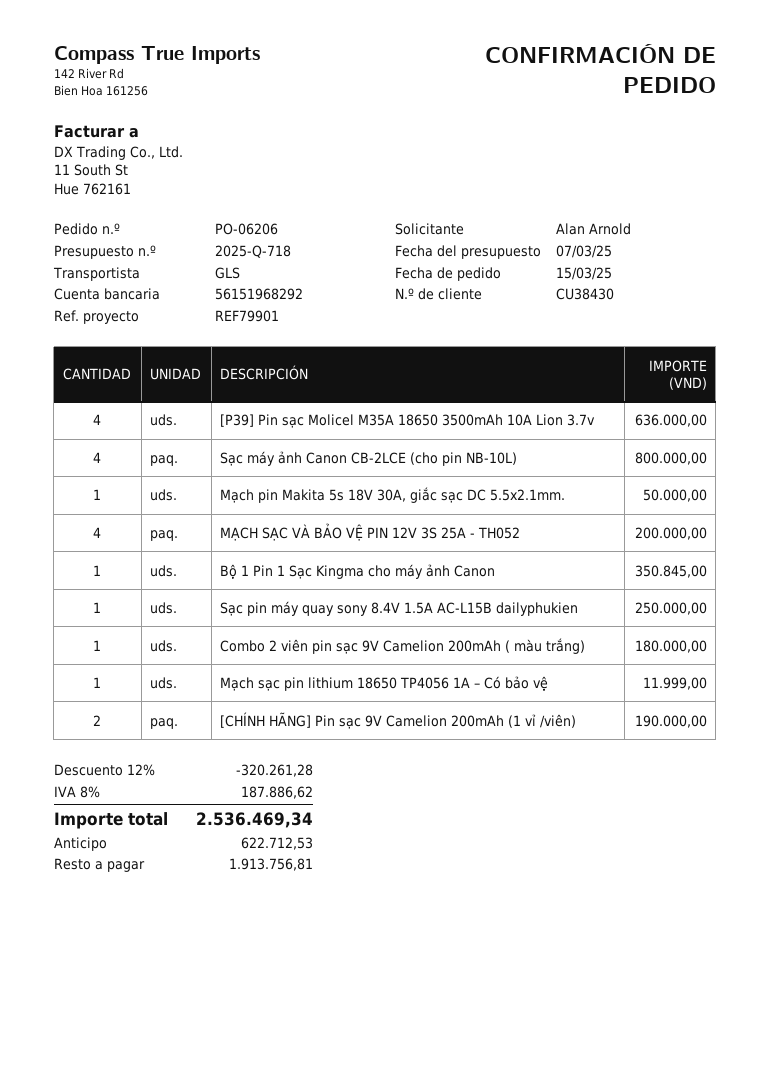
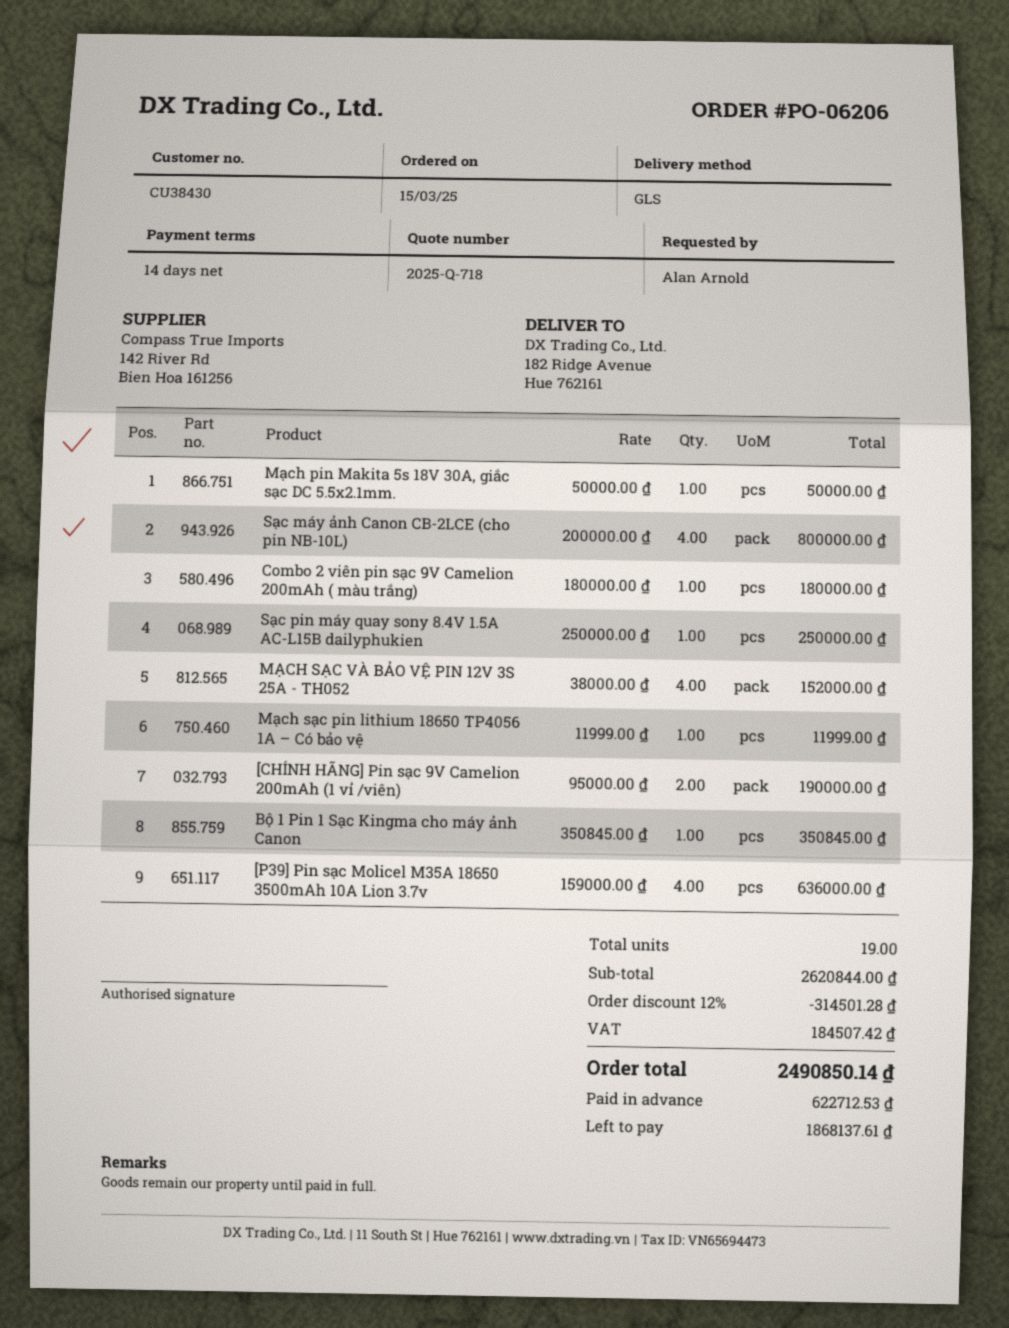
MẠCH SẠC VÀ BẢO VỆ PIN 12V 3S 25A - TH052: 4 for 200000.00 -> 4 for 152000.00
discount: 12% = 320261.28 -> 12% = 314501.28
tax: 187886.62 -> 184507.42
total: 2536469.34 -> 2490850.14
balance: 1913756.81 -> 1868137.61

